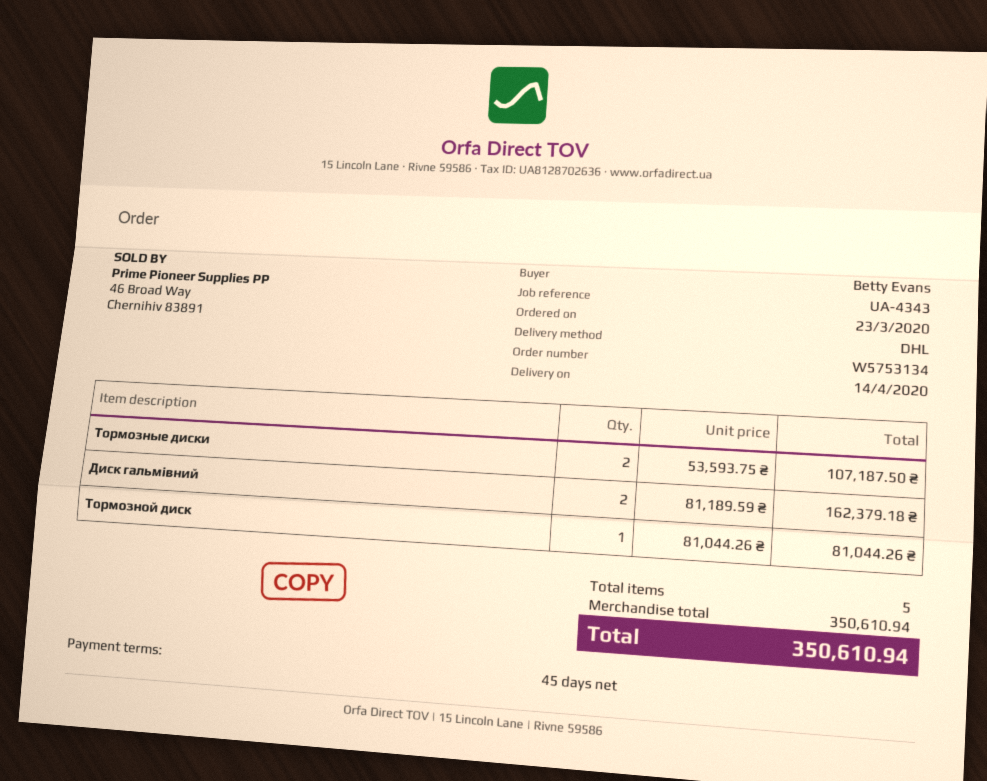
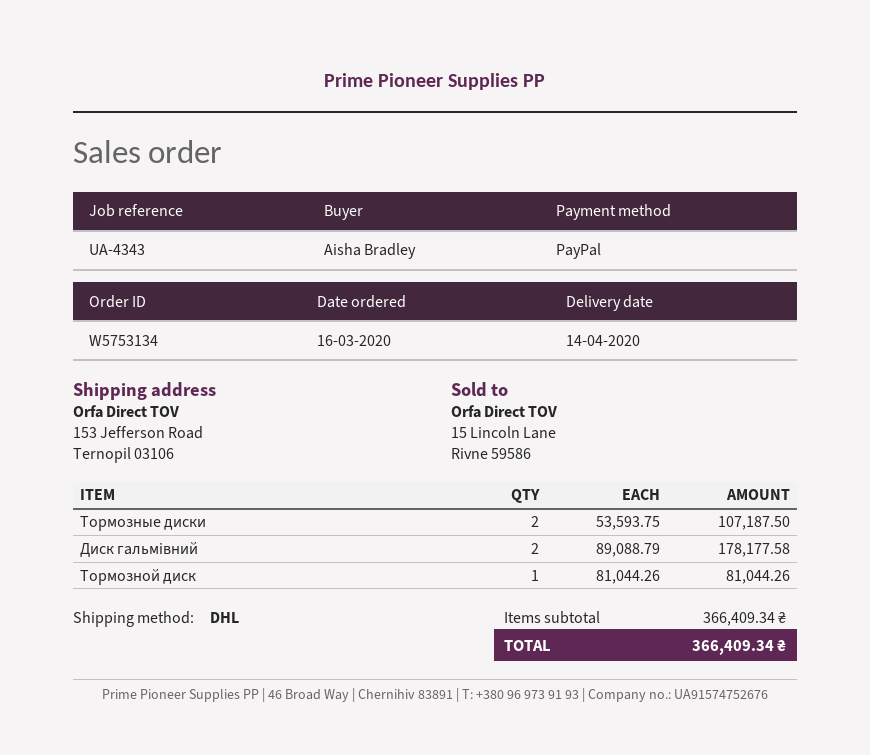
order date: 2020-03-23 -> 2020-03-16
ordered by: Betty Evans -> Aisha Bradley
Диск гальмівний: 2 x 81189.59 = 162379.18 -> 2 x 89088.79 = 178177.58
subtotal: 350610.94 -> 366409.34
total: 350610.94 -> 366409.34

